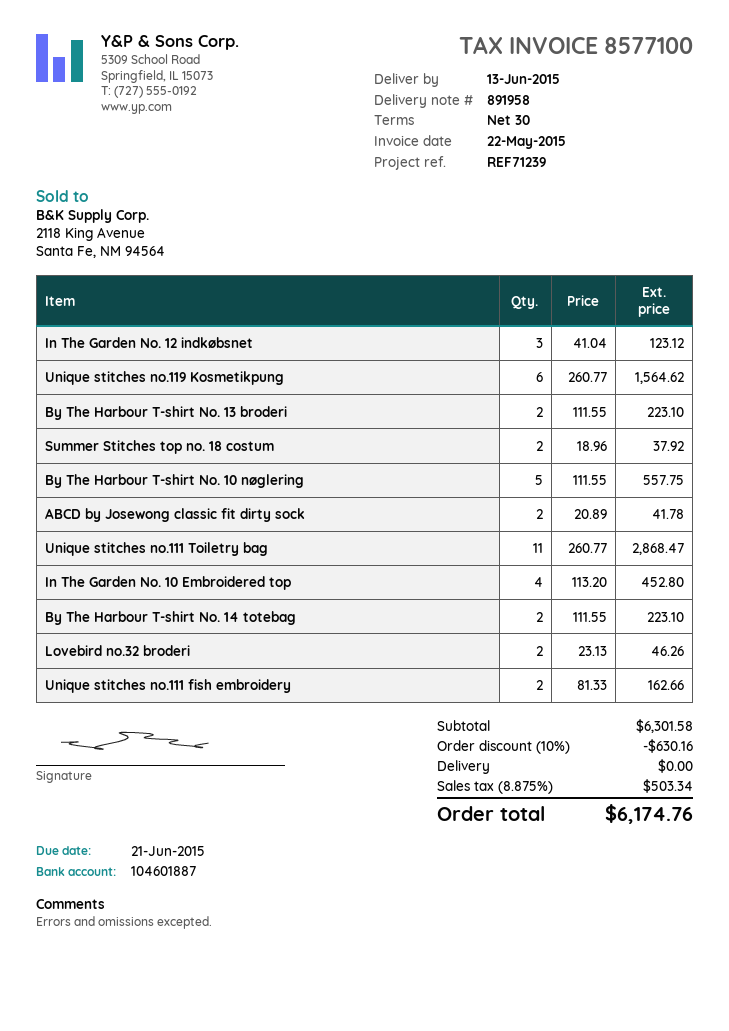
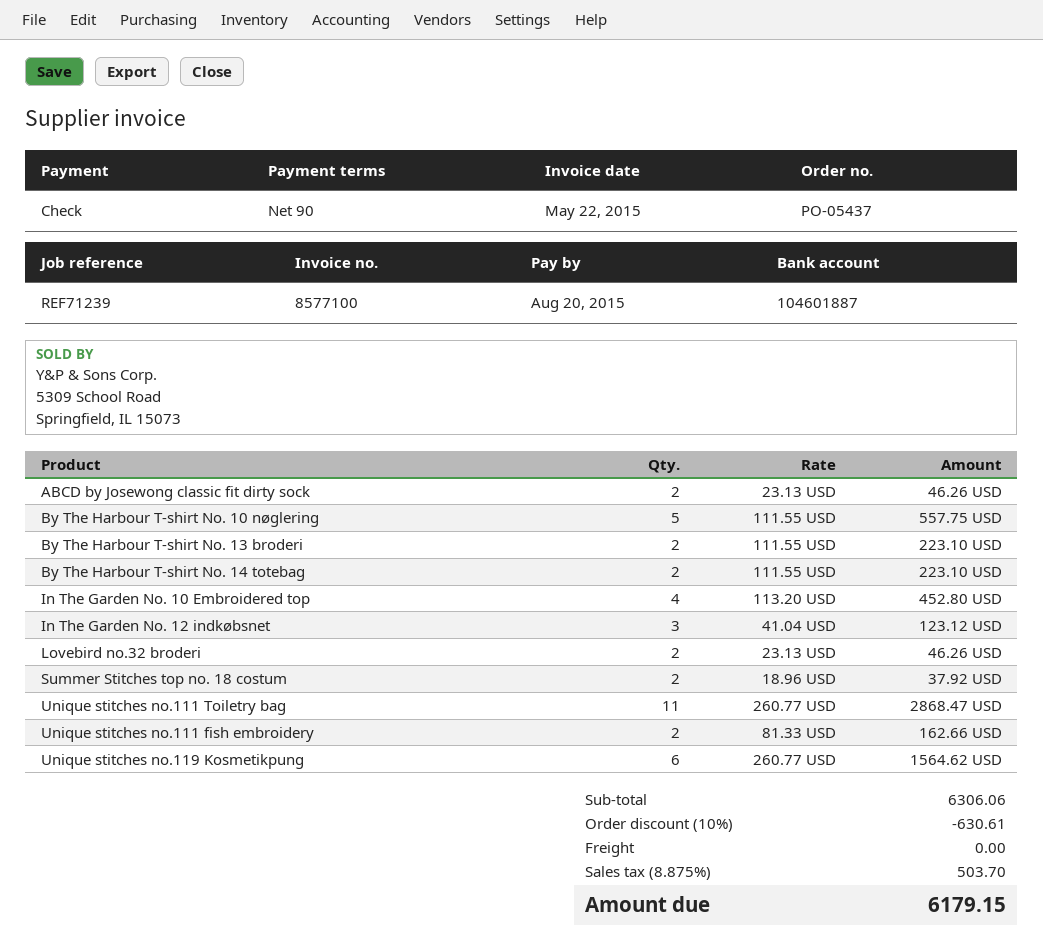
payment terms: 30 days -> 90 days
due date: 2015-06-21 -> 2015-08-20
ABCD by Josewong classic fit dirty sock: 2 x 20.89 = 41.78 -> 2 x 23.13 = 46.26
subtotal: 6301.58 -> 6306.06
discount: 10% = 630.16 -> 10% = 630.61
tax: 8.875% = 503.34 -> 8.875% = 503.70
total: 6174.76 -> 6179.15

